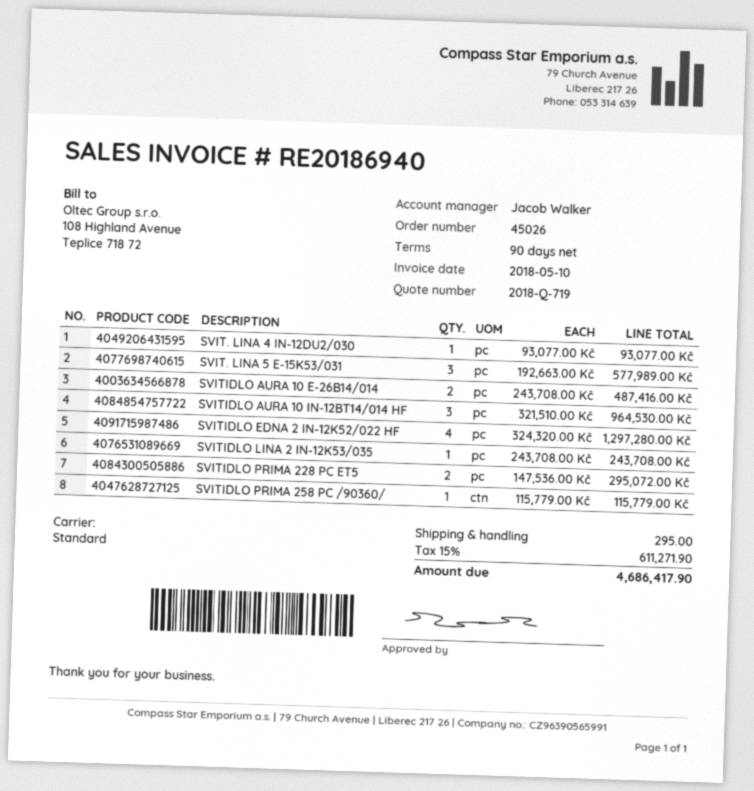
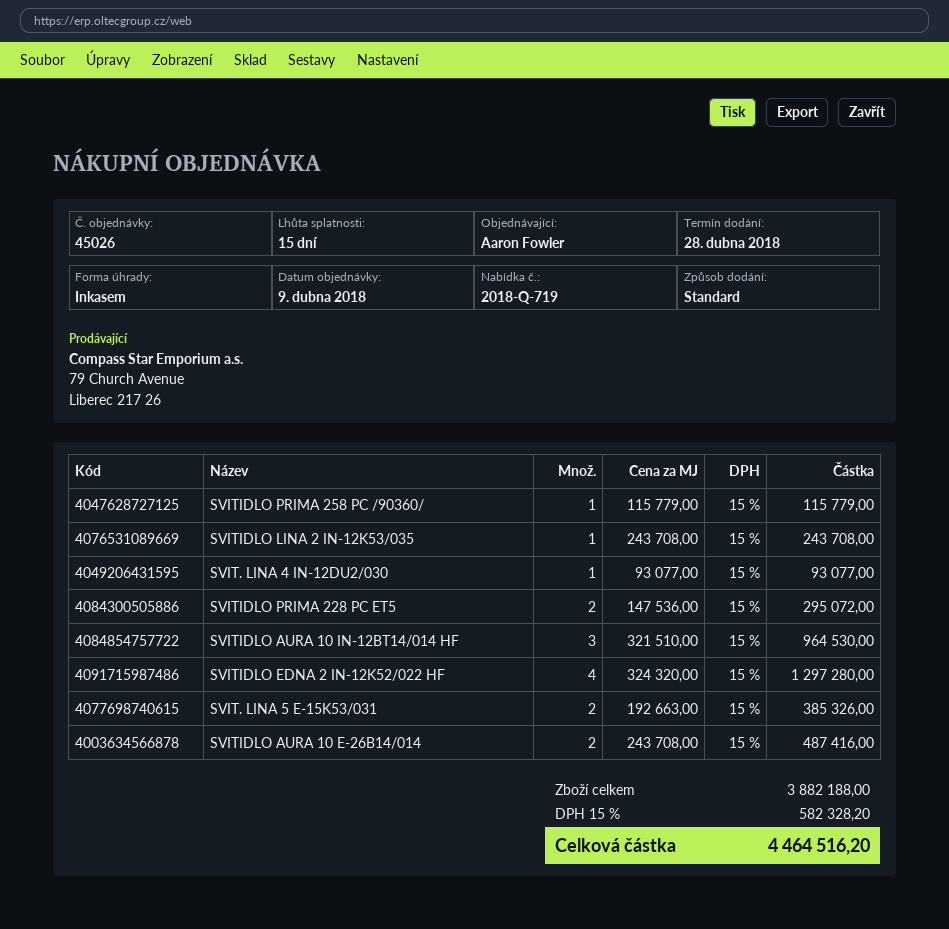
payment terms: 90 days -> 15 days
SVIT. LINA 5 E-15K53/031: 3 x 192663.00 = 577989.00 -> 2 x 192663.00 = 385326.00
shipping: 295.00 -> none
tax: 15% = 611271.90 -> 15% = 582328.20
total: 4686417.90 -> 4464516.20

